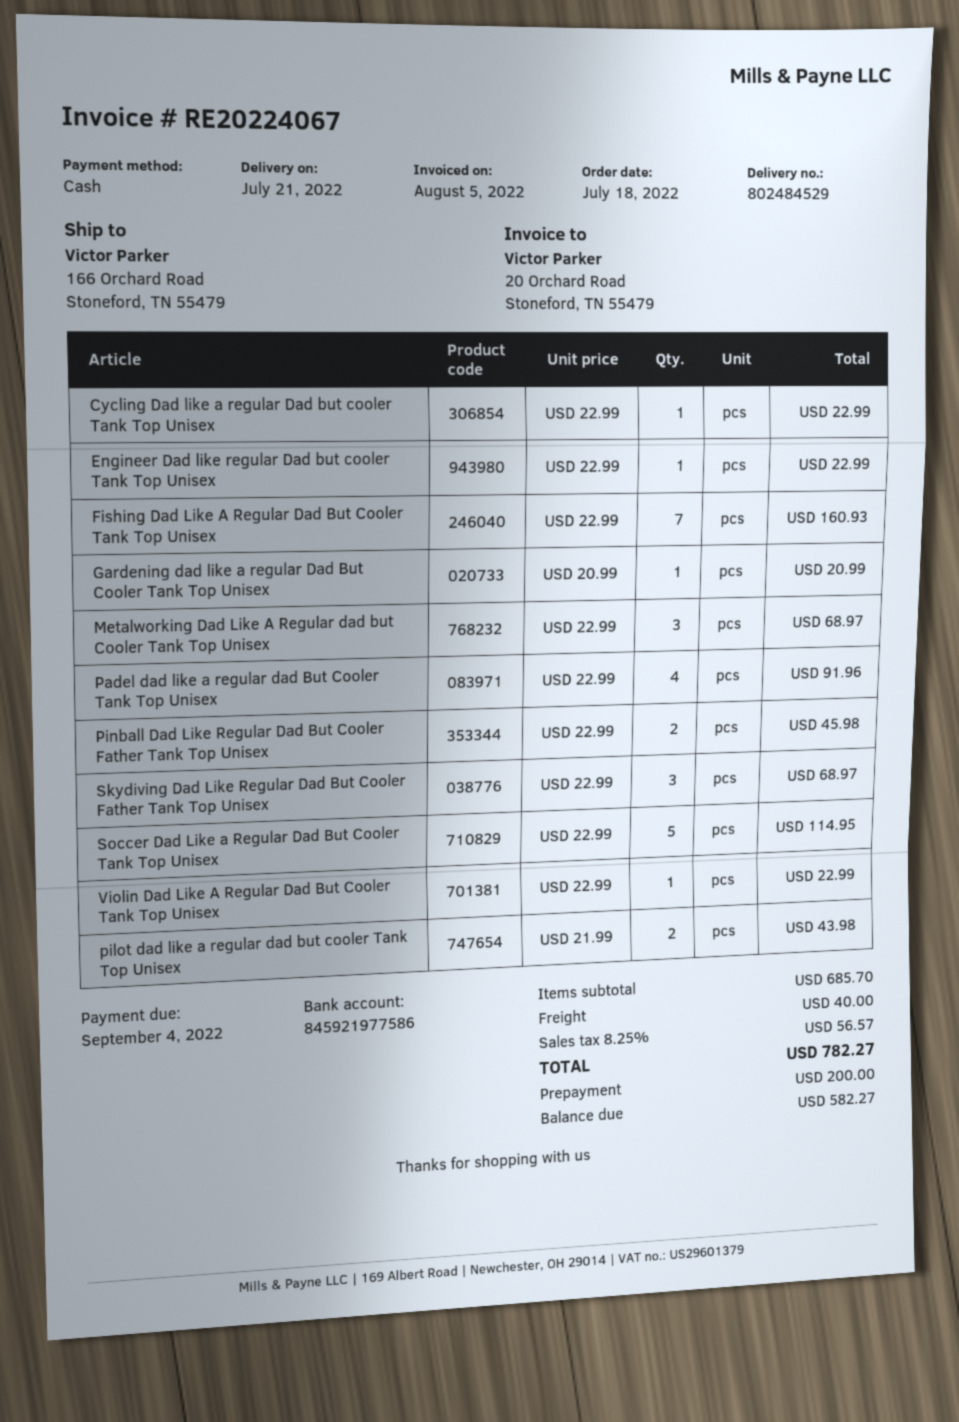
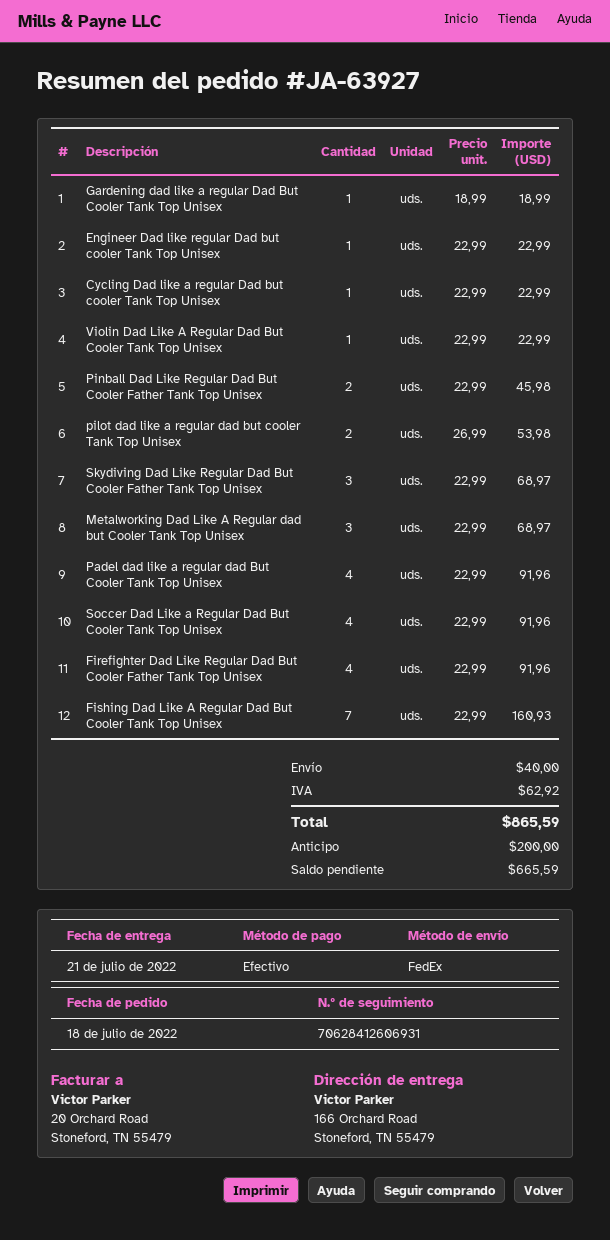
Gardening dad like a regular Dad But Cooler Tank Top Unisex: 1 x 20.99 = 20.99 -> 1 x 18.99 = 18.99
Soccer Dad Like a Regular Dad But Cooler Tank Top Unisex: 5 x 22.99 = 114.95 -> 4 x 22.99 = 91.96
pilot dad like a regular dad but cooler Tank Top Unisex: 2 x 21.99 = 43.98 -> 2 x 26.99 = 53.98
Firefighter Dad Like Regular Dad But Cooler Father Tank Top Unisex: none -> 4 x 22.99 = 91.96
tax: 56.57 -> 62.92
total: 782.27 -> 865.59
balance: 582.27 -> 665.59

